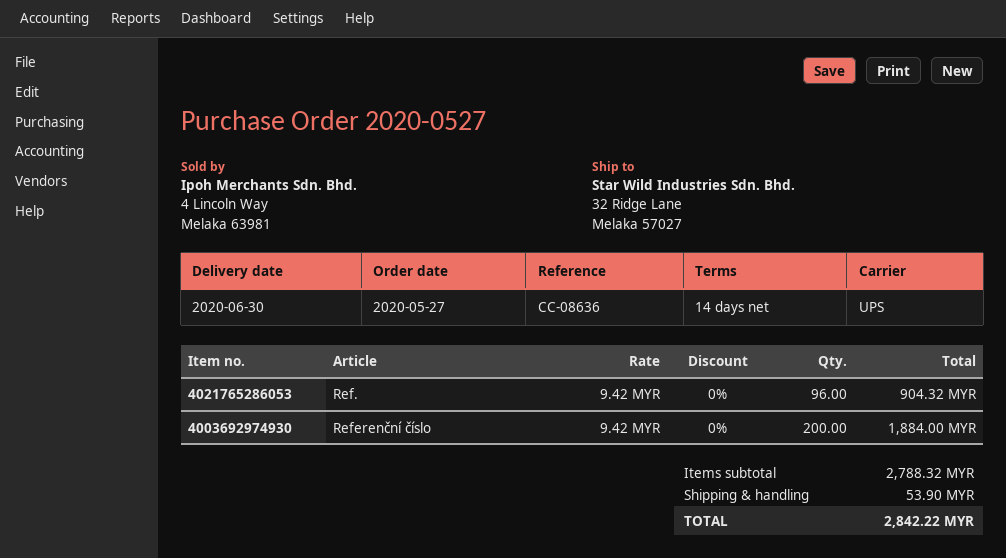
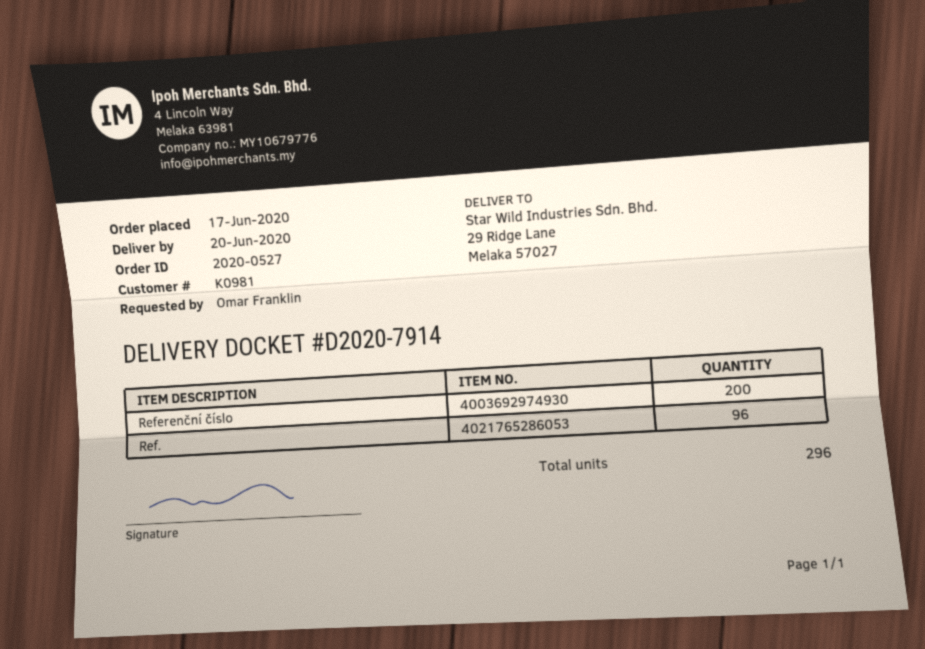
order date: 2020-05-27 -> 2020-06-17
delivery date: 2020-06-30 -> 2020-06-20
ship to: 32 Ridge Lane, Melaka 57027 -> 29 Ridge Lane, Melaka 57027

